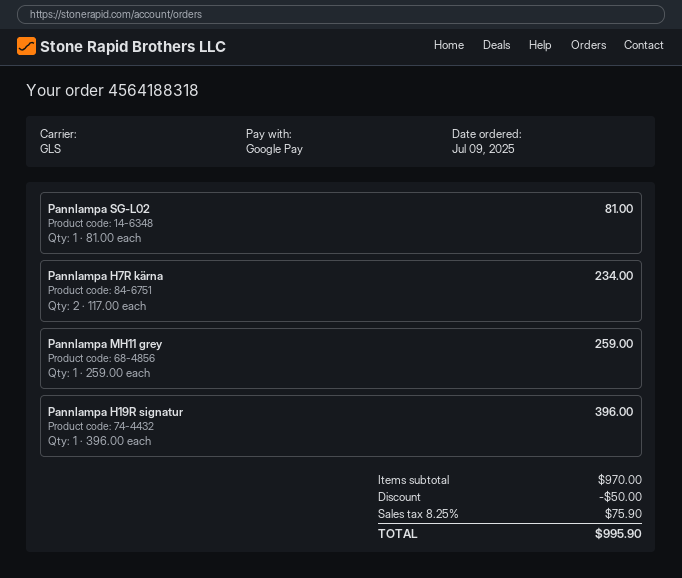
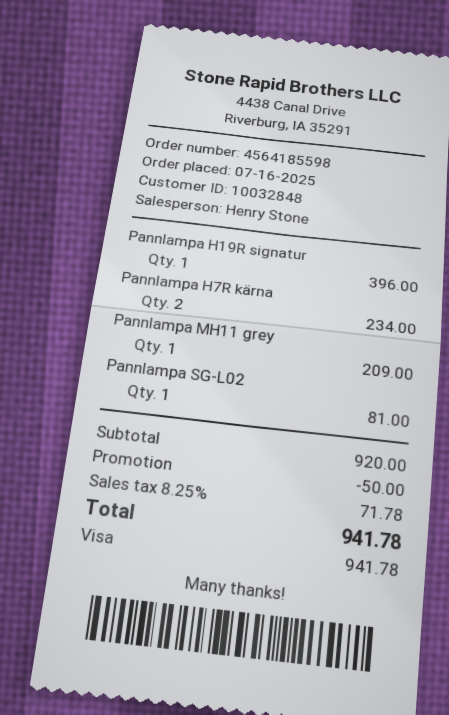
order number: 4564188318 -> 4564185598
order date: 2025-07-09 -> 2025-07-16
payment method: Google Pay -> Visa
Pannlampa MH11 grey: 1 for 259.00 -> 1 for 209.00
subtotal: 970.00 -> 920.00
tax: 8.25% = 75.90 -> 8.25% = 71.78
total: 995.90 -> 941.78

